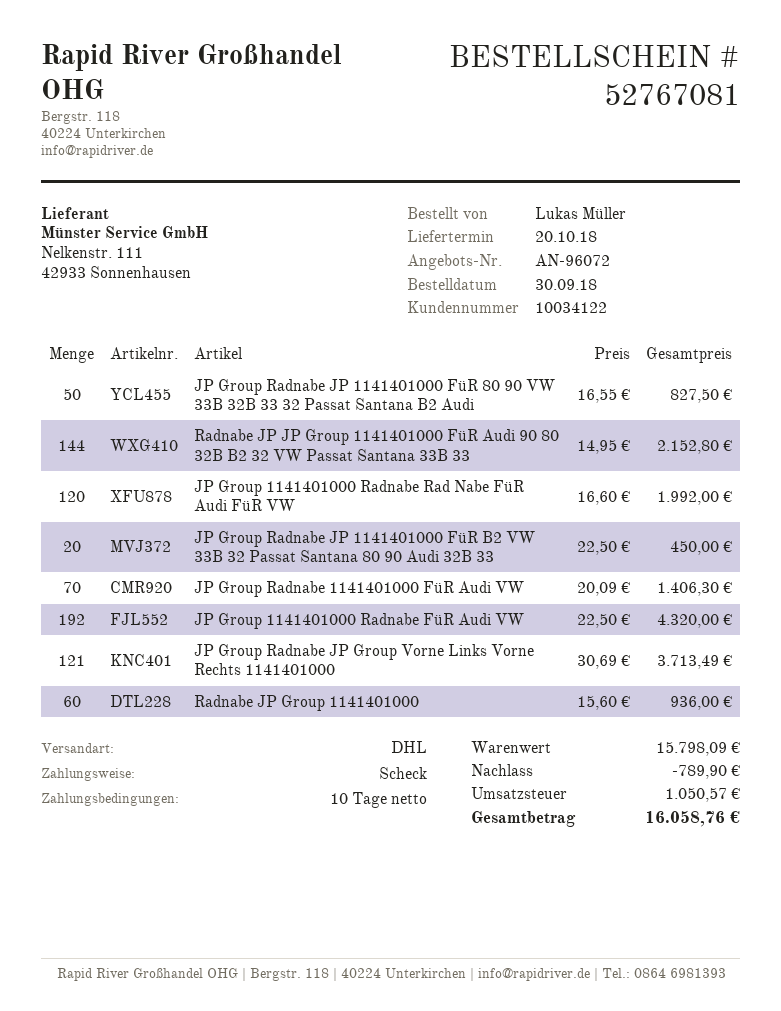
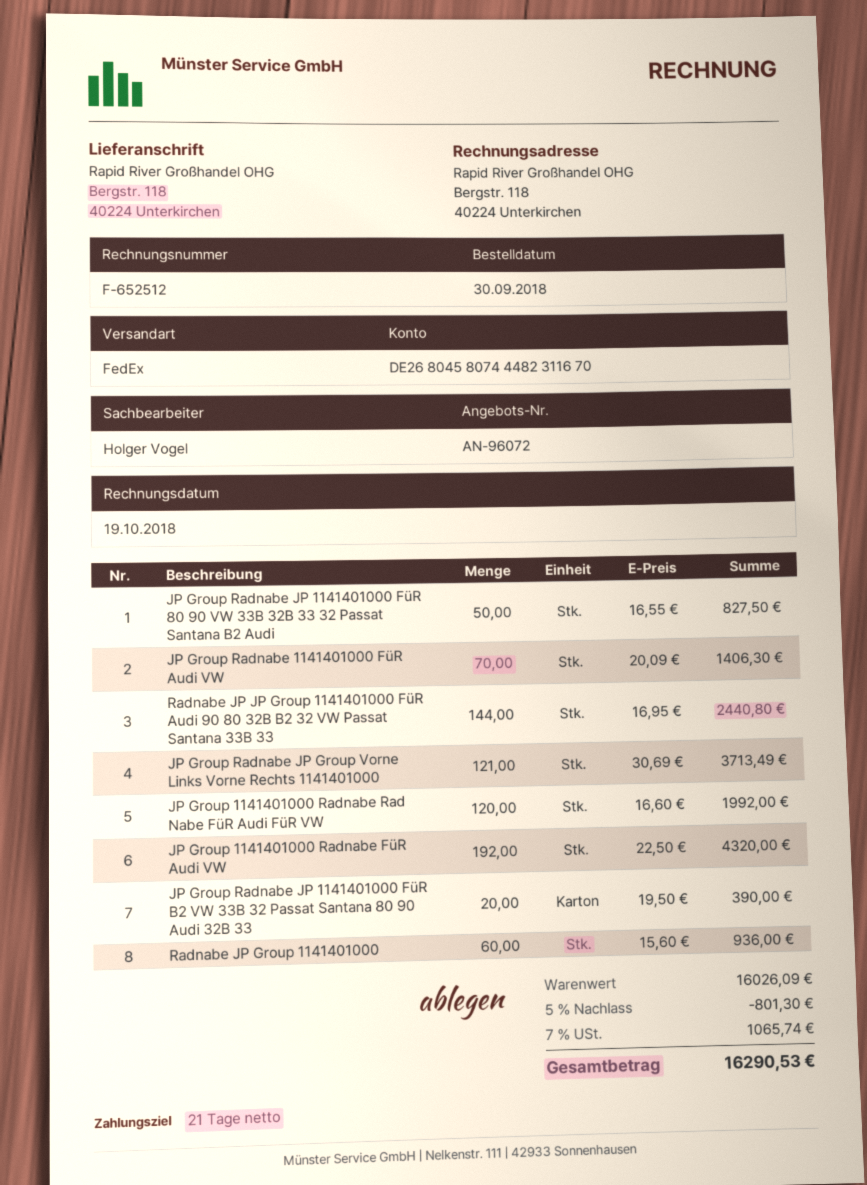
payment terms: 10 days -> 21 days
shipping method: DHL -> FedEx
Radnabe JP JP Group 1141401000 FüR Audi 90 80 32B B2 32 VW Passat Santana 33B 33: 144 x 14.95 = 2152.80 -> 144 x 16.95 = 2440.80
JP Group Radnabe JP 1141401000 FüR B2 VW 33B 32 Passat Santana 80 90 Audi 32B 33: 20 x 22.50 = 450.00 -> 20 x 19.50 = 390.00
subtotal: 15798.09 -> 16026.09
discount: 789.90 -> 801.30
tax: 1050.57 -> 1065.74
total: 16058.76 -> 16290.53

